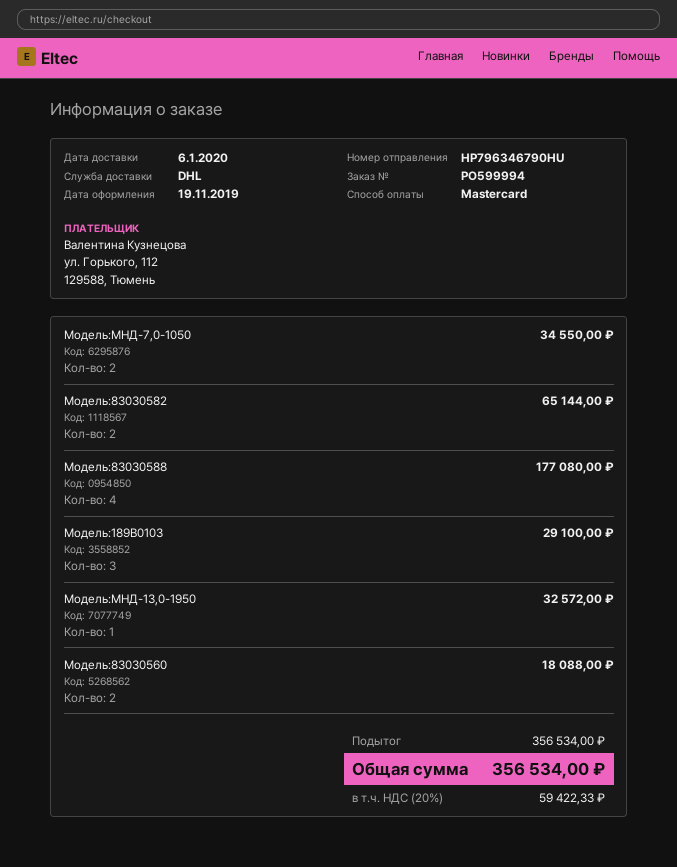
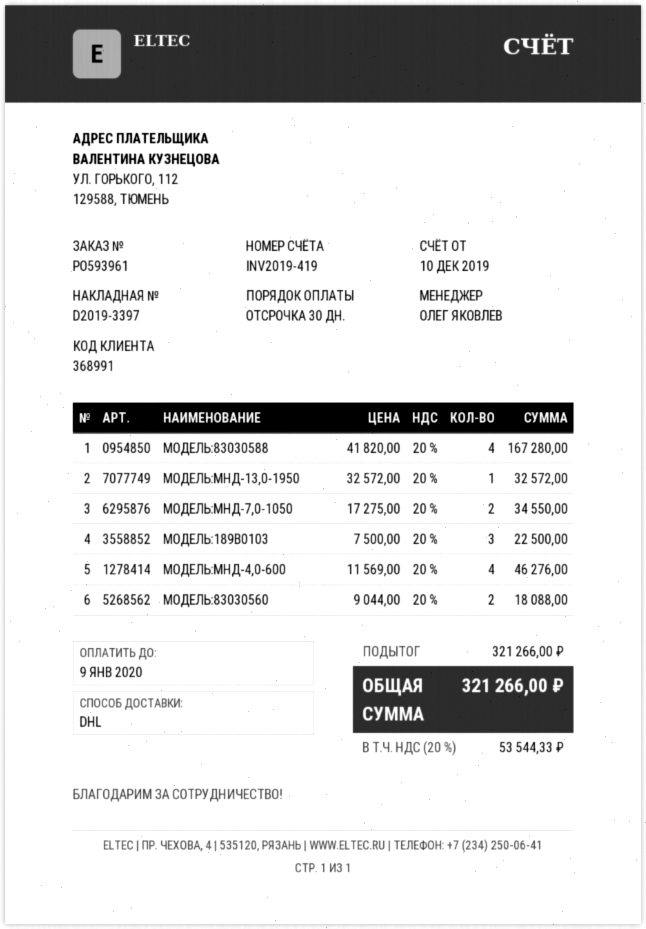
order number: PO599994 -> PO593961
Модель:83030582: 2 for 65144.00 -> none
Модель:83030588: 4 for 177080.00 -> 4 for 167280.00
Модель:189B0103: 3 for 29100.00 -> 3 for 22500.00
МОДЕЛЬ:МНД-4,0-600: none -> 4 for 46276.00
subtotal: 356534.00 -> 321266.00
tax: 20% = 59422.33 -> 20% = 53544.33
total: 356534.00 -> 321266.00

